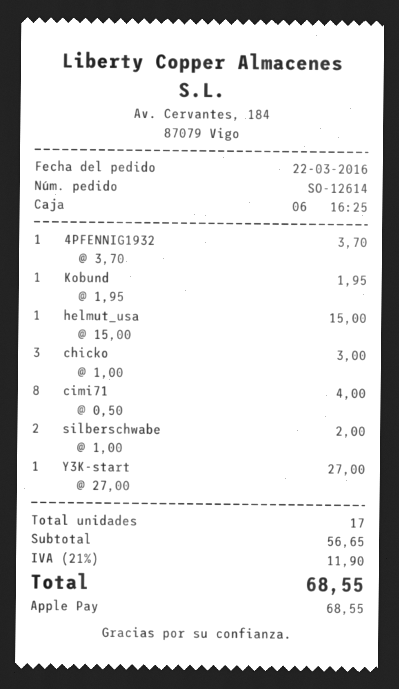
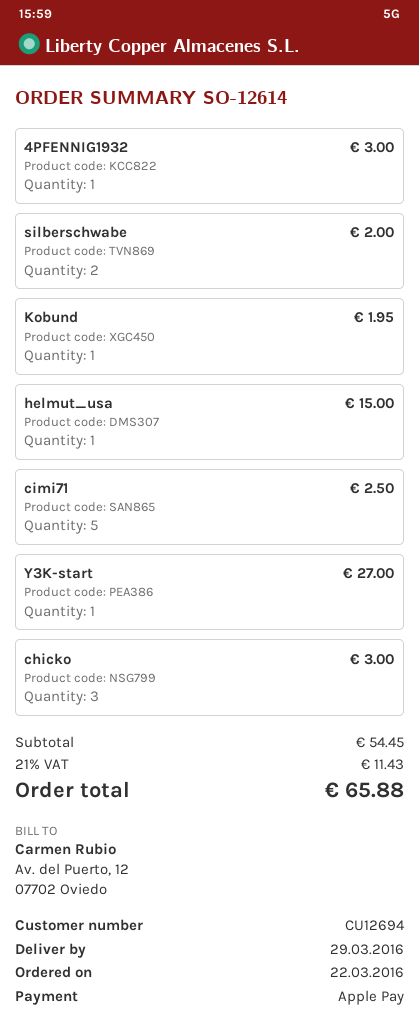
4PFENNIG1932: 1 for 3.70 -> 1 for 3.00
cimi71: 8 for 4.00 -> 5 for 2.50
subtotal: 56.65 -> 54.45
tax: 21% = 11.90 -> 21% = 11.43
total: 68.55 -> 65.88

